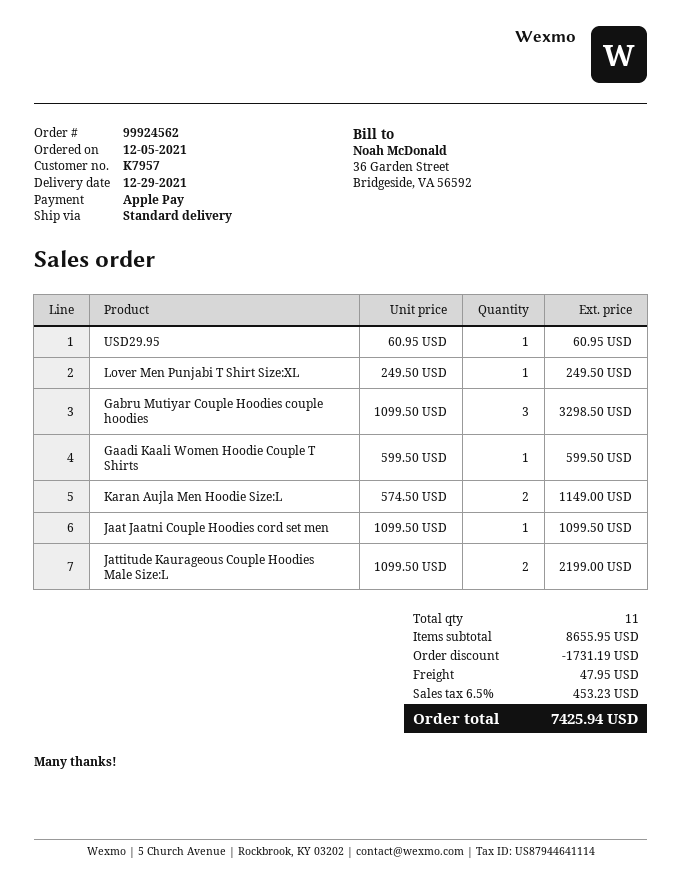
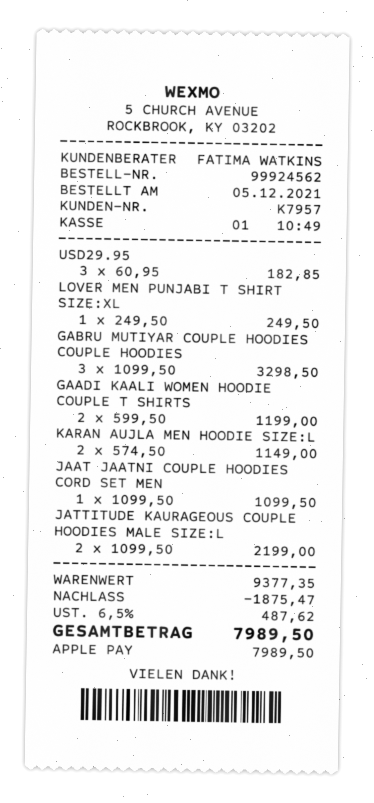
USD29.95: 1 x 60.95 = 60.95 -> 3 x 60.95 = 182.85
Gaadi Kaali Women Hoodie Couple T Shirts: 1 x 599.50 = 599.50 -> 2 x 599.50 = 1199.00
subtotal: 8655.95 -> 9377.35
discount: 1731.19 -> 1875.47
shipping: 47.95 -> none
tax: 6.5% = 453.23 -> 6.5% = 487.62
total: 7425.94 -> 7989.50

